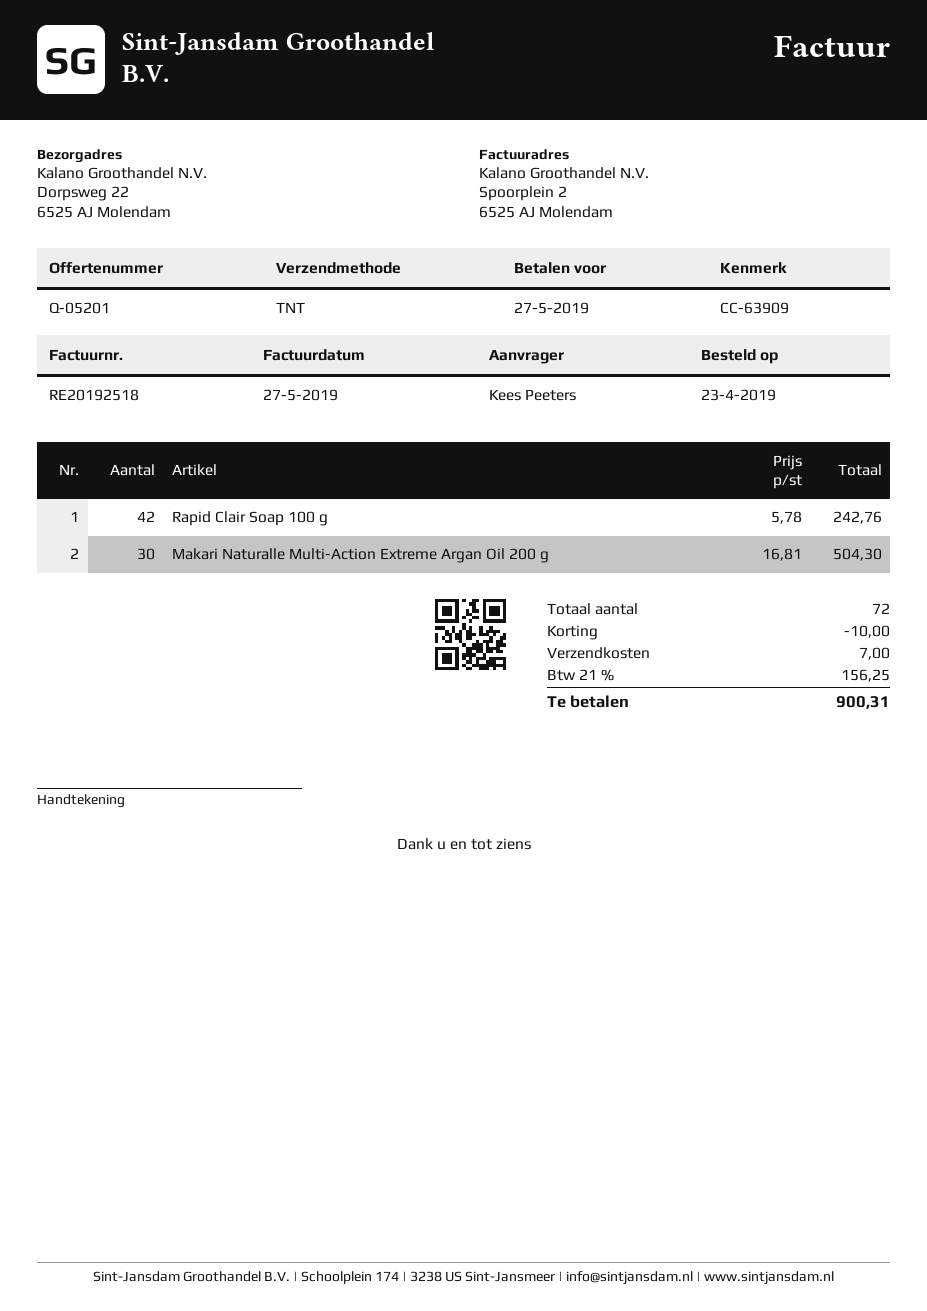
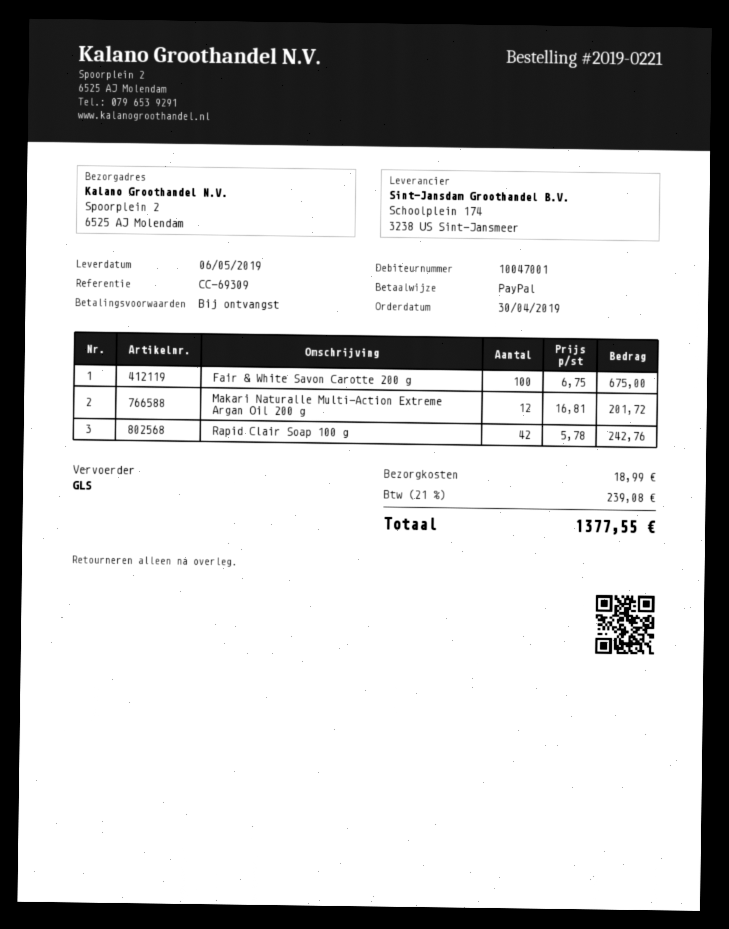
order date: 2019-04-23 -> 2019-04-30
reference: CC-63909 -> CC-69309
shipping method: TNT -> GLS
ship to: Dorpsweg 22, 6525 AJ Molendam -> Spoorplein 2, 6525 AJ Molendam
Makari Naturalle Multi-Action Extreme Argan Oil 200 g: 30 x 16.81 = 504.30 -> 12 x 16.81 = 201.72
Fair & White Savon Carotte 200 g: none -> 100 x 6.75 = 675.00
discount: 10.00 -> none
shipping: 7.00 -> 18.99
tax: 21% = 156.25 -> 21% = 239.08
total: 900.31 -> 1377.55

